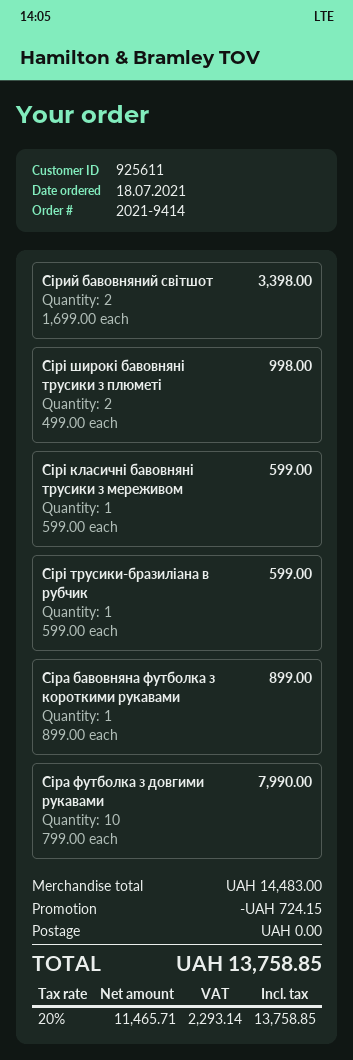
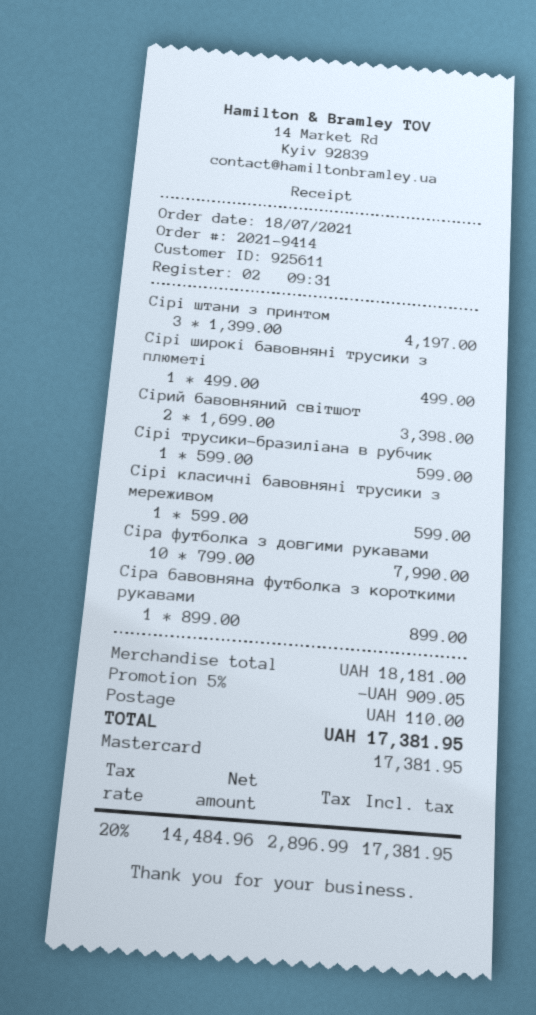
Сірі широкі бавовняні трусики з плюметі: 2 x 499.00 = 998.00 -> 1 x 499.00 = 499.00
Сірі штани з принтом: none -> 3 x 1399.00 = 4197.00
subtotal: 14483.00 -> 18181.00
discount: 724.15 -> 909.05
shipping: 0.00 -> 110.00
net: 11465.71 -> 14484.96
tax: 20% = 2293.14 -> 20% = 2896.99
total: 13758.85 -> 17381.95

